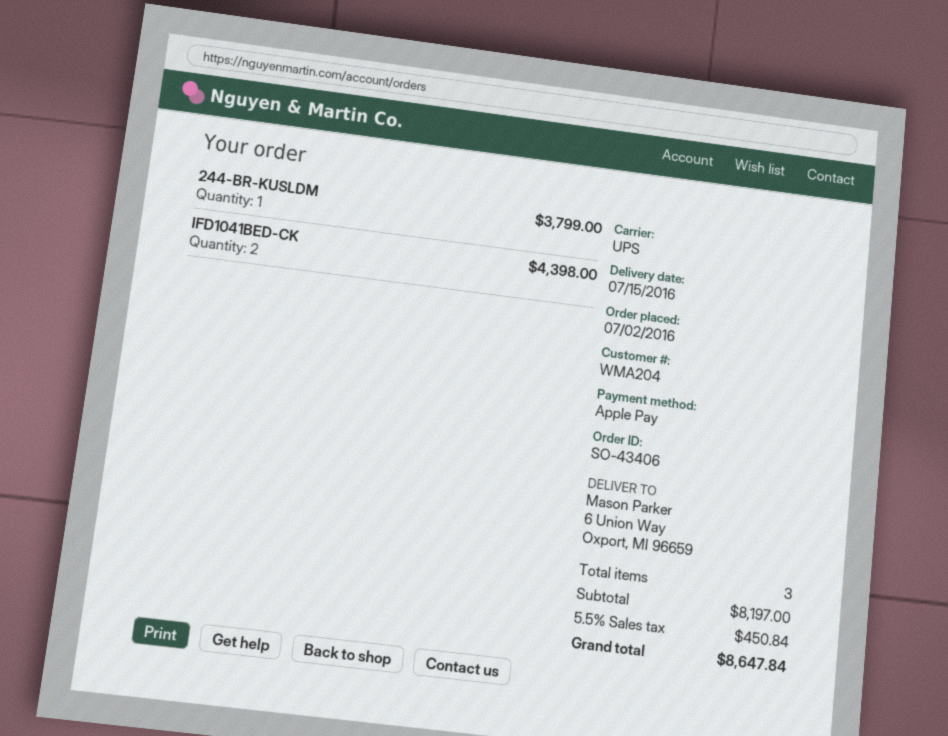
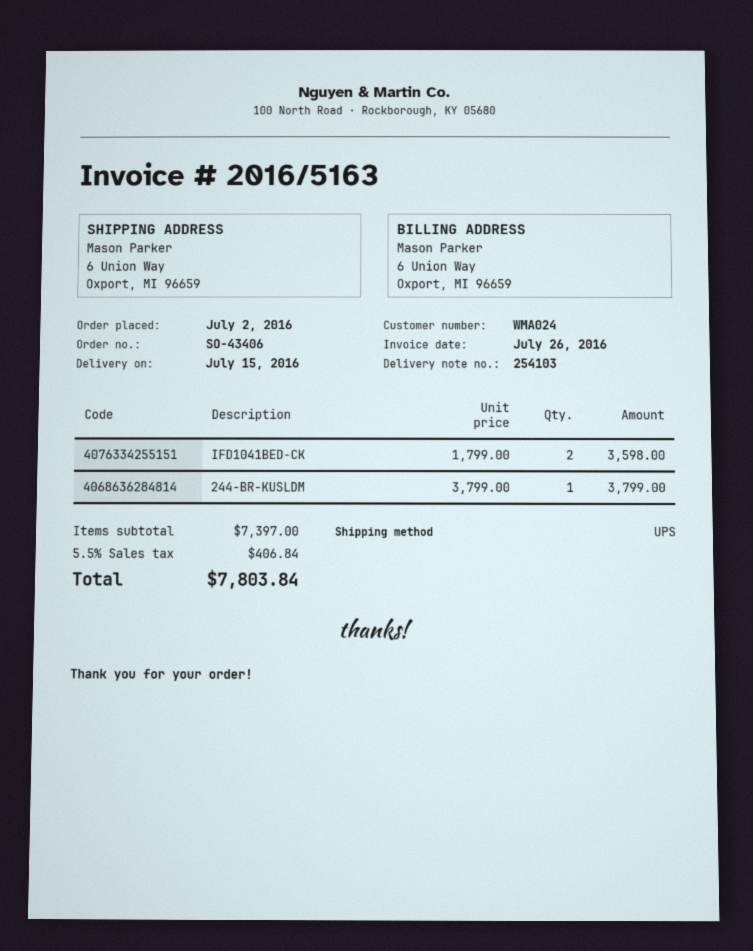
customer number: WMA204 -> WMA024
IFD1041BED-CK: 2 for 4398.00 -> 2 for 3598.00
subtotal: 8197.00 -> 7397.00
tax: 5.5% = 450.84 -> 5.5% = 406.84
total: 8647.84 -> 7803.84

